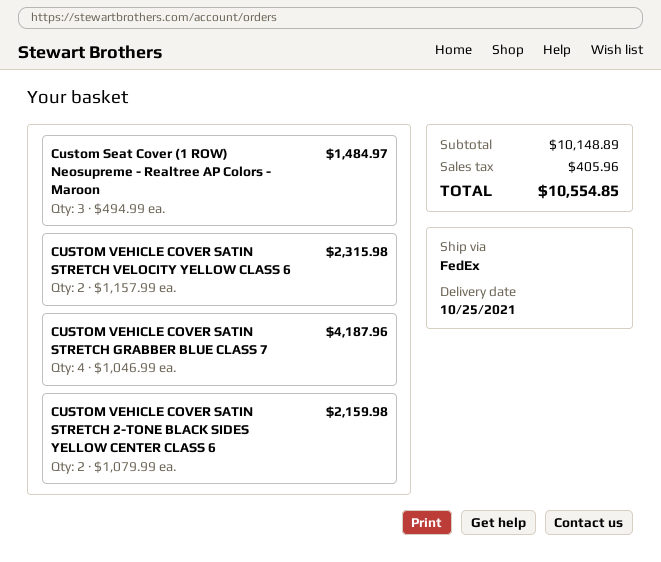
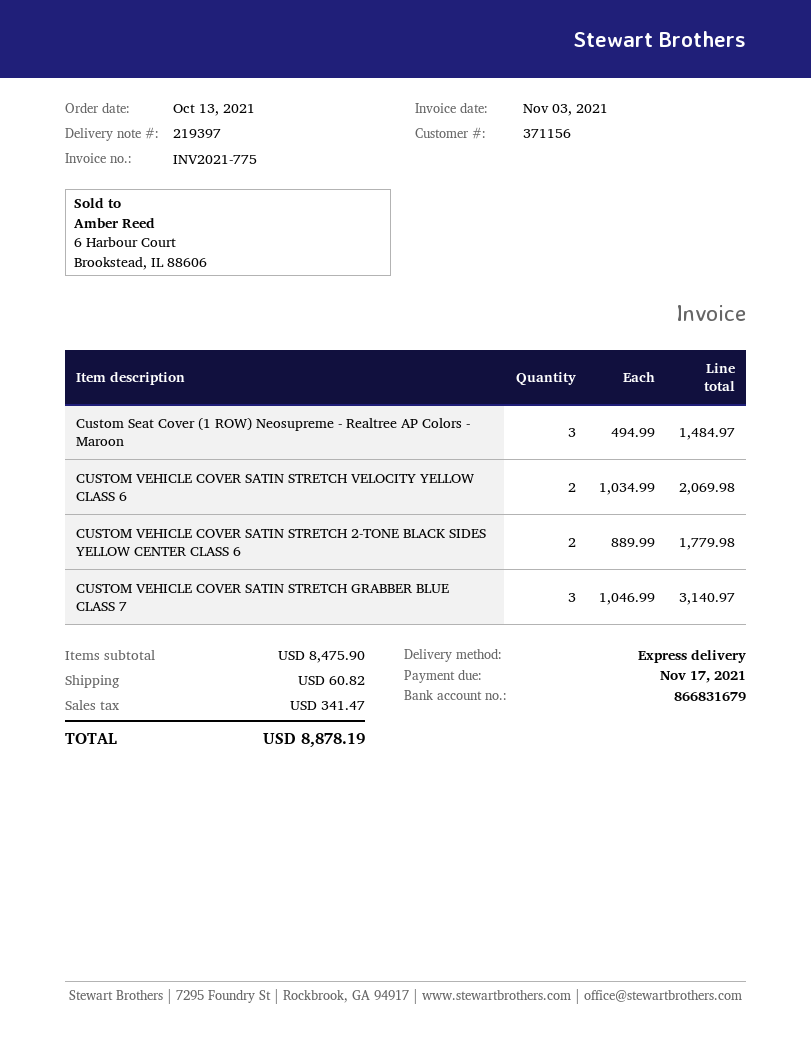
shipping method: FedEx -> express
CUSTOM VEHICLE COVER SATIN STRETCH VELOCITY YELLOW CLASS 6: 2 x 1157.99 = 2315.98 -> 2 x 1034.99 = 2069.98
CUSTOM VEHICLE COVER SATIN STRETCH GRABBER BLUE CLASS 7: 4 x 1046.99 = 4187.96 -> 3 x 1046.99 = 3140.97
CUSTOM VEHICLE COVER SATIN STRETCH 2-TONE BLACK SIDES YELLOW CENTER CLASS 6: 2 x 1079.99 = 2159.98 -> 2 x 889.99 = 1779.98
subtotal: 10148.89 -> 8475.90
shipping: none -> 60.82
tax: 405.96 -> 341.47
total: 10554.85 -> 8878.19

